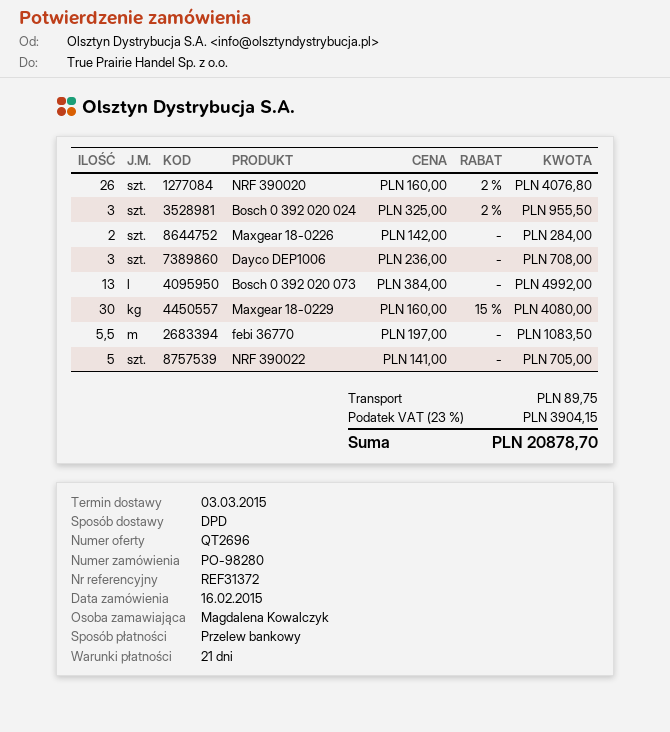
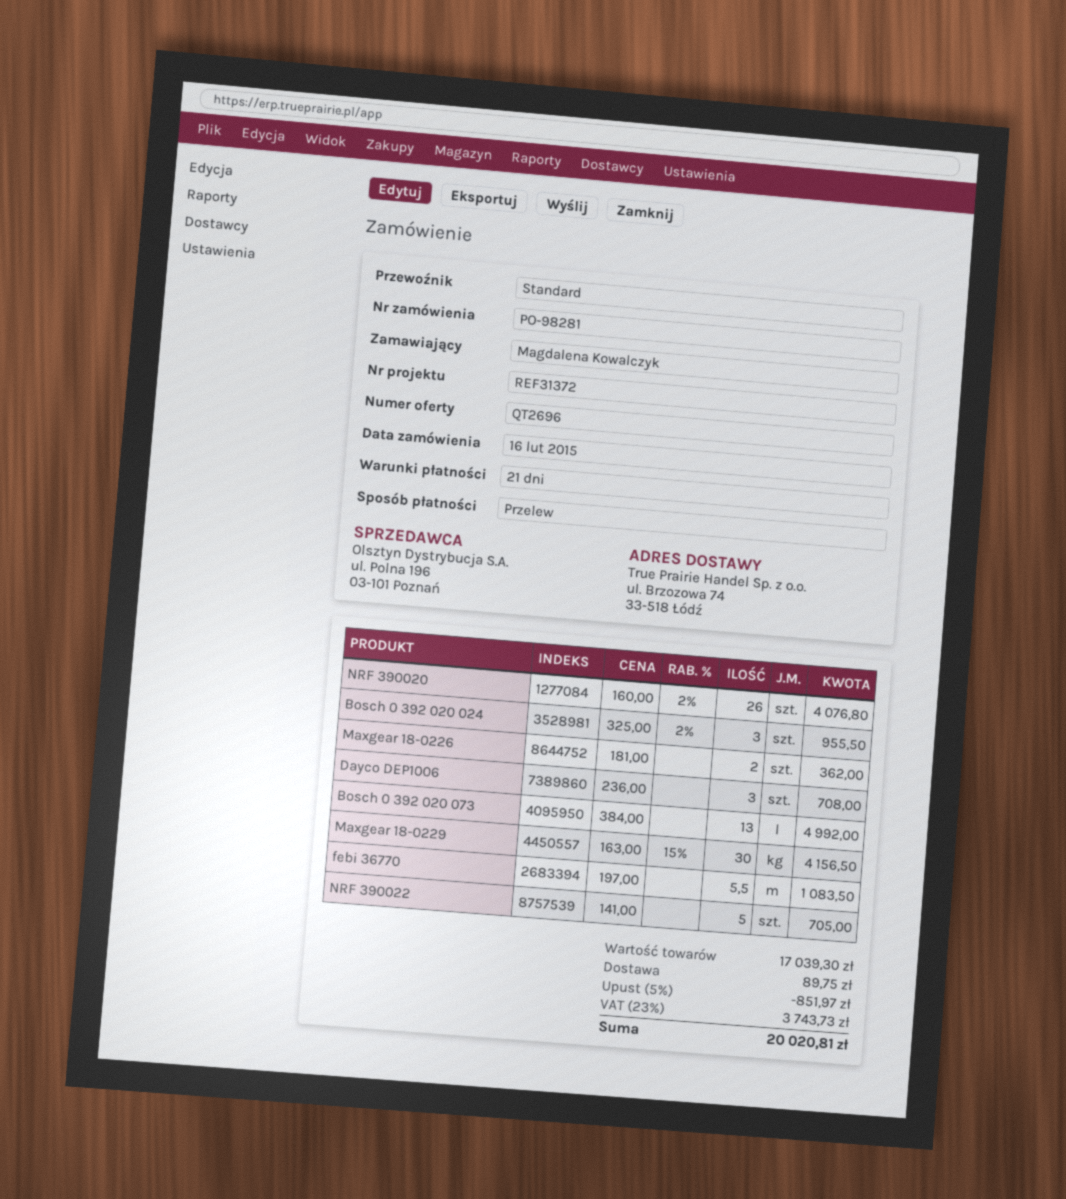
order number: PO-98280 -> PO-98281
shipping method: DPD -> standard
Maxgear 18-0226: 2 x 142.00 = 284.00 -> 2 x 181.00 = 362.00
Maxgear 18-0229: 30 x 160.00 - 15% = 4080.00 -> 30 x 163.00 - 15% = 4156.50
discount: none -> 5% = 851.97
tax: 23% = 3904.15 -> 23% = 3743.73
total: 20878.70 -> 20020.81

